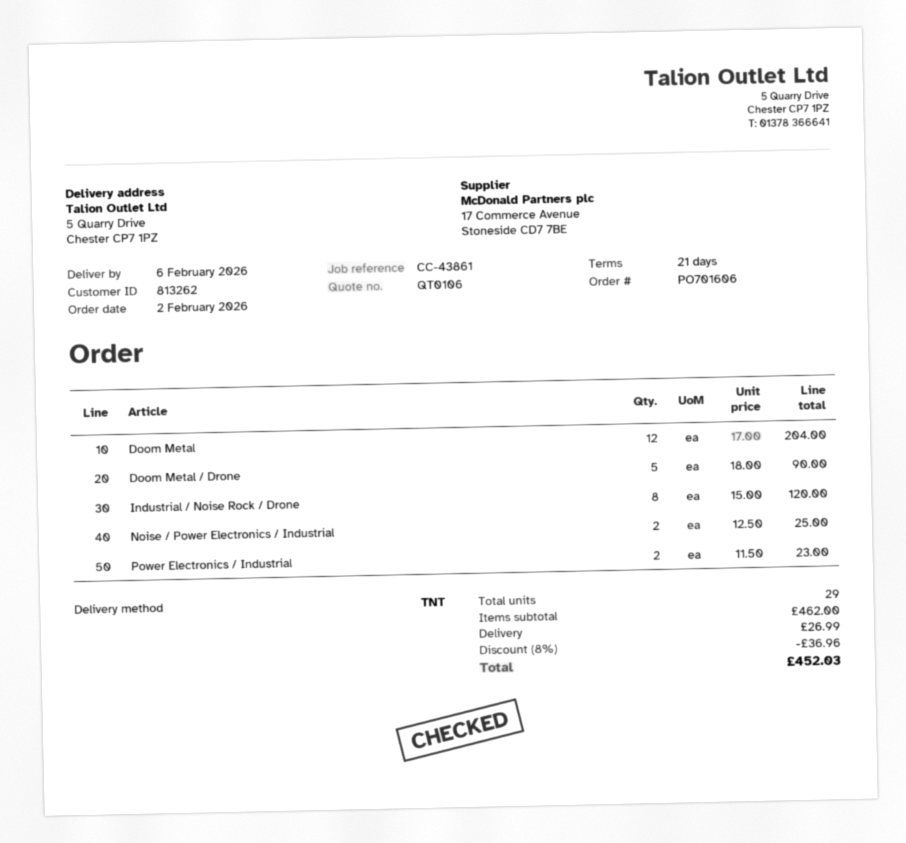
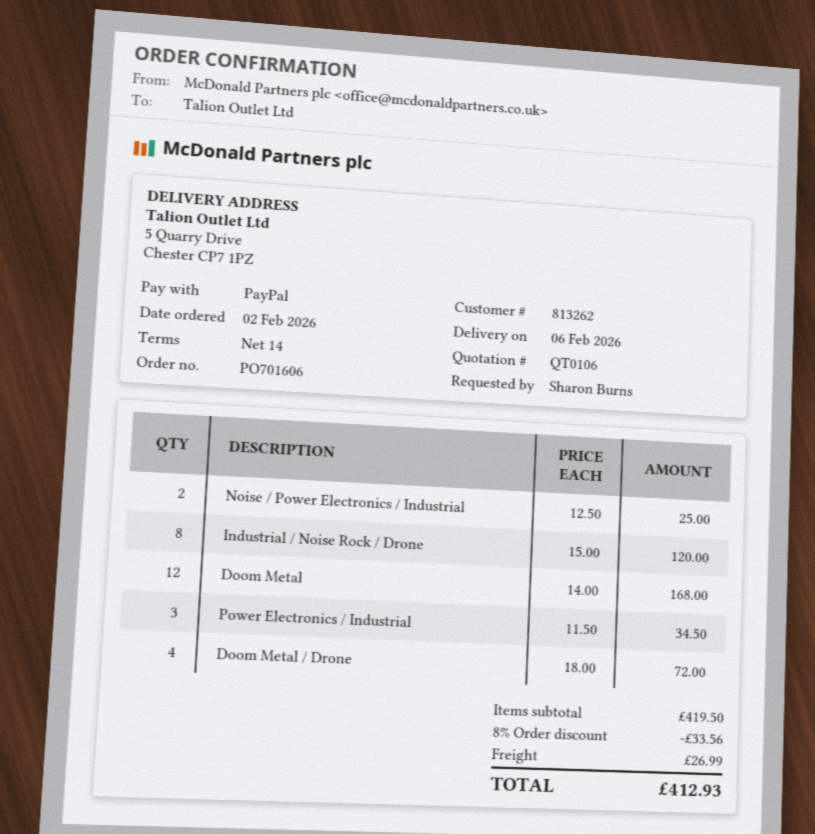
payment terms: 21 days -> 14 days
Doom Metal: 12 x 17.00 = 204.00 -> 12 x 14.00 = 168.00
Doom Metal / Drone: 5 x 18.00 = 90.00 -> 4 x 18.00 = 72.00
Power Electronics / Industrial: 2 x 11.50 = 23.00 -> 3 x 11.50 = 34.50
subtotal: 462.00 -> 419.50
discount: 8% = 36.96 -> 8% = 33.56
total: 452.03 -> 412.93

